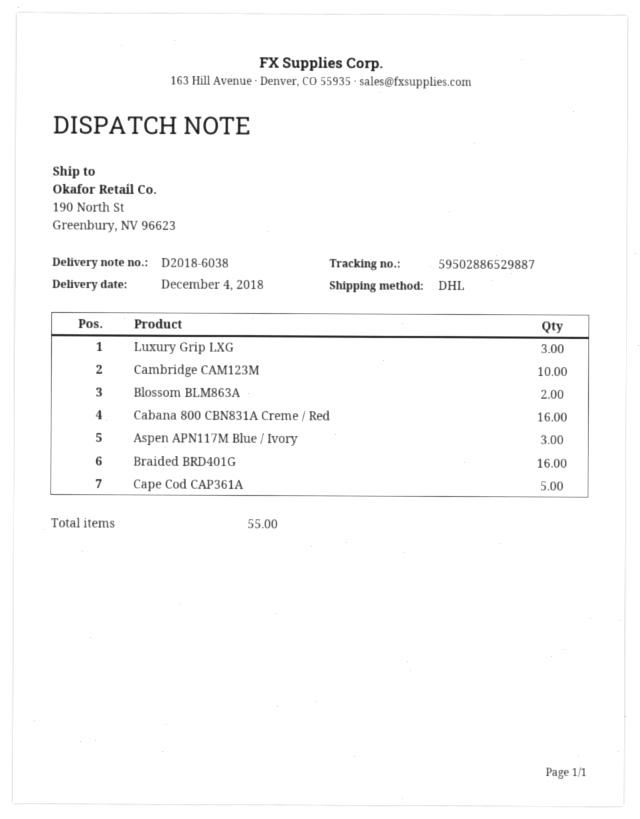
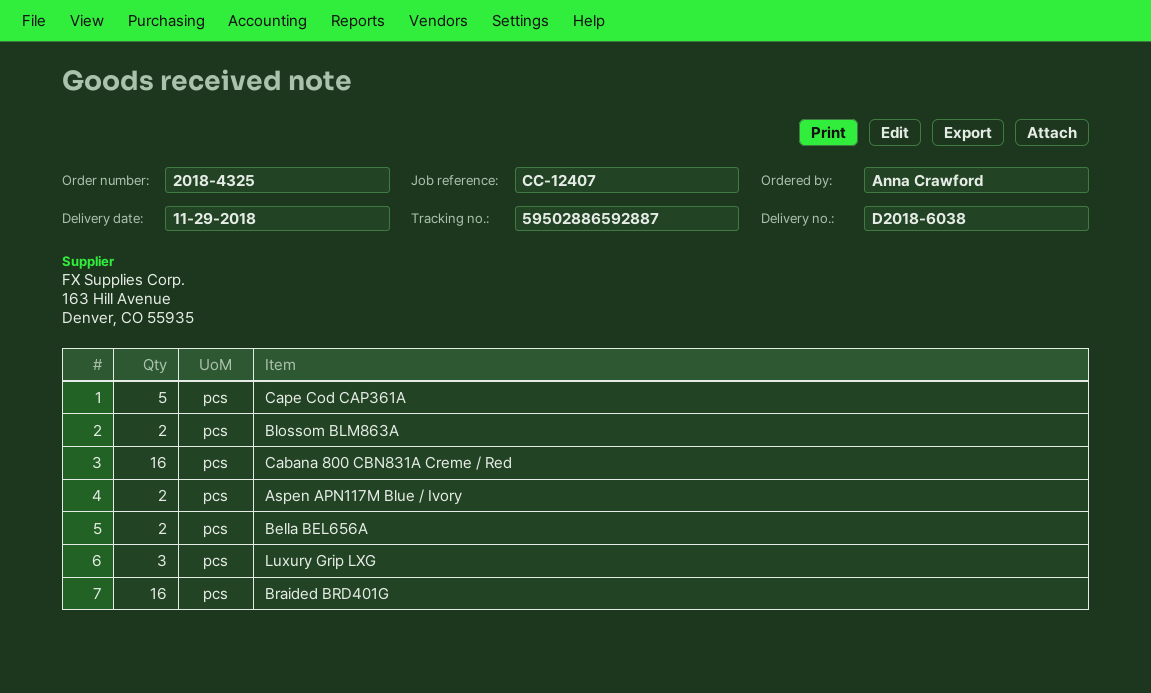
delivery date: 2018-12-04 -> 2018-11-29
tracking number: 59502886529887 -> 59502886592887
Cambridge CAM123M: 10 -> none
Aspen APN117M Blue / Ivory: 3 -> 2
Bella BEL656A: none -> 2

